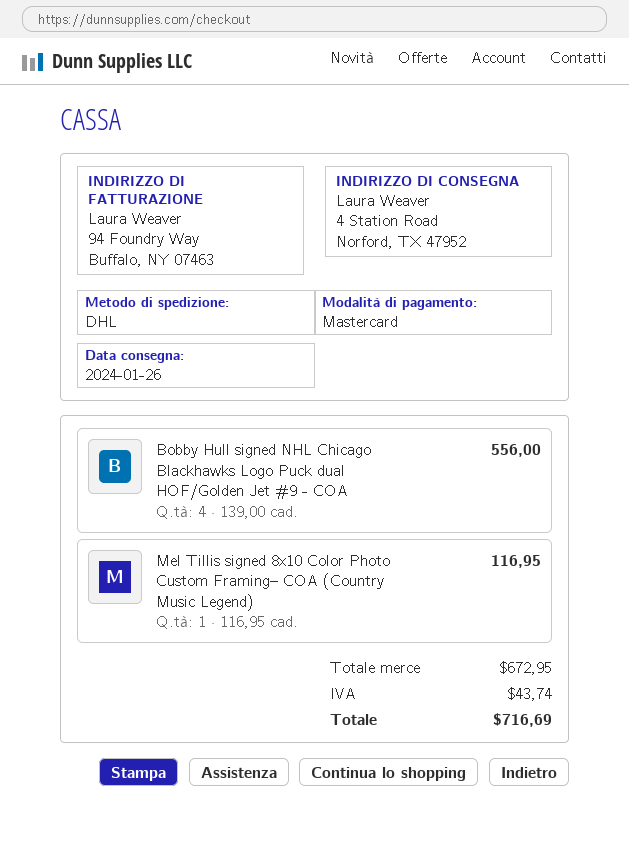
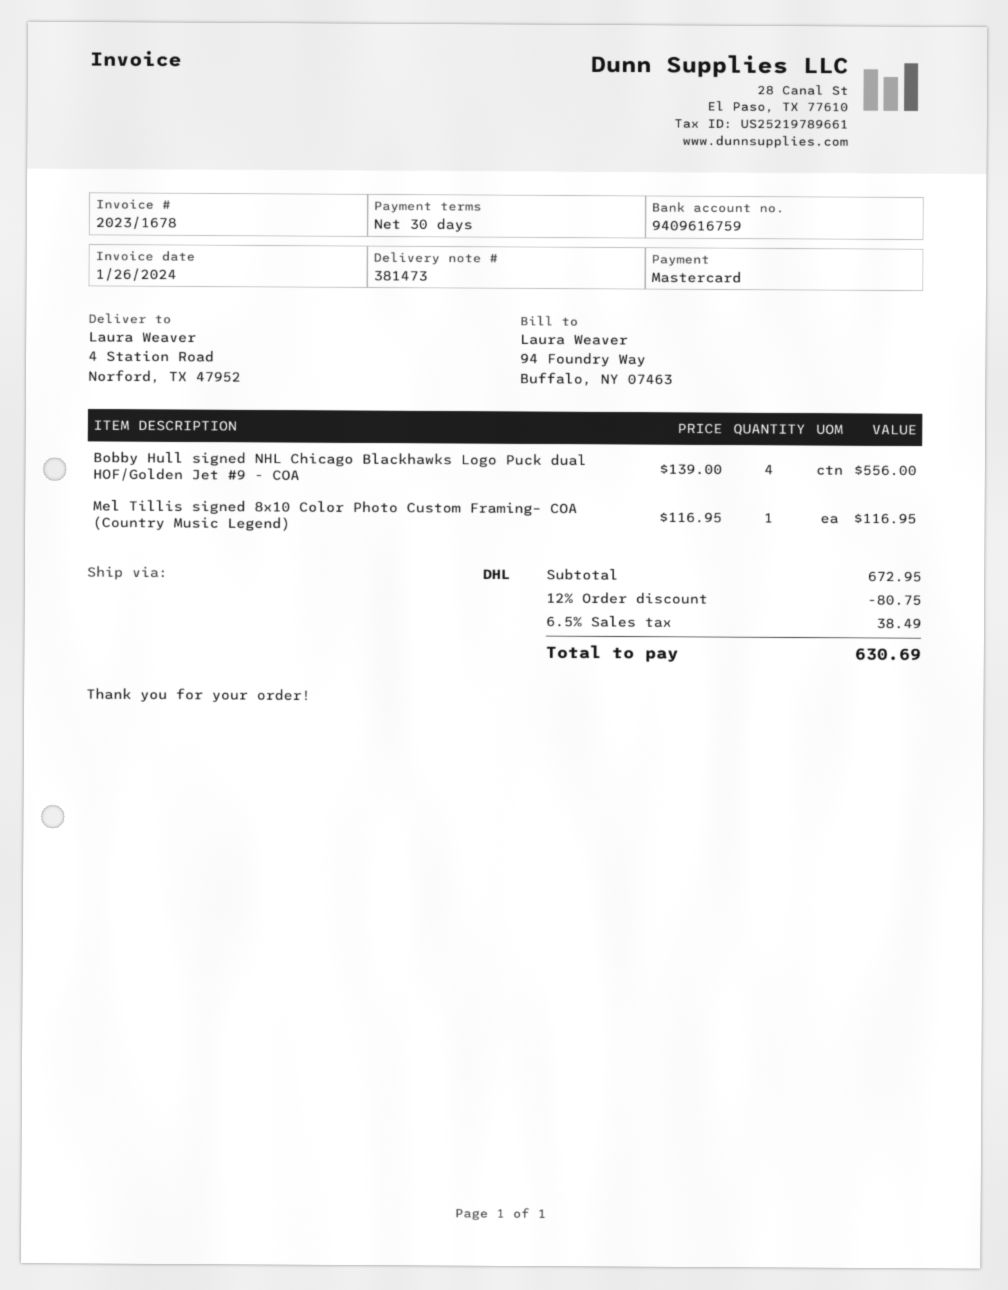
discount: none -> 12% = 80.75
tax: 43.74 -> 38.49
total: 716.69 -> 630.69

